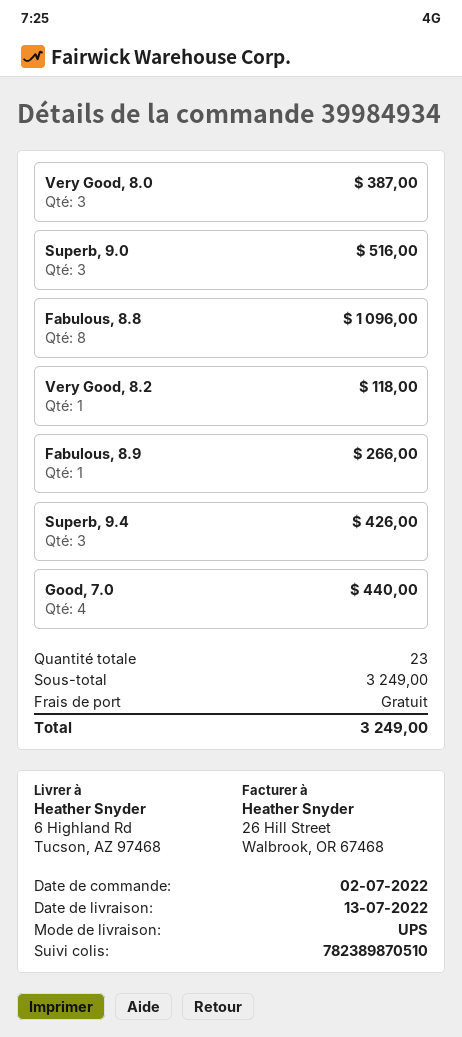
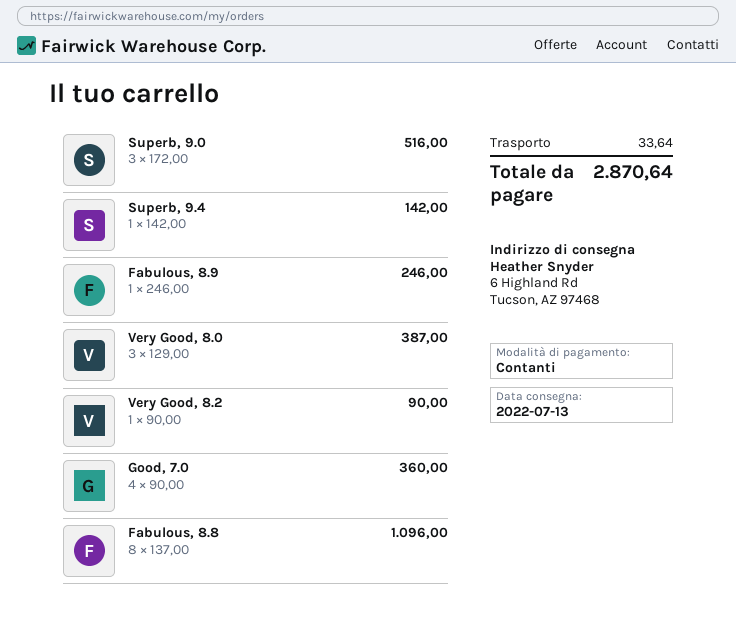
Very Good, 8.2: 1 for 118.00 -> 1 for 90.00
Fabulous, 8.9: 1 for 266.00 -> 1 for 246.00
Superb, 9.4: 3 for 426.00 -> 1 for 142.00
Good, 7.0: 4 for 440.00 -> 4 for 360.00
shipping: 0.00 -> 33.64
total: 3249.00 -> 2870.64

